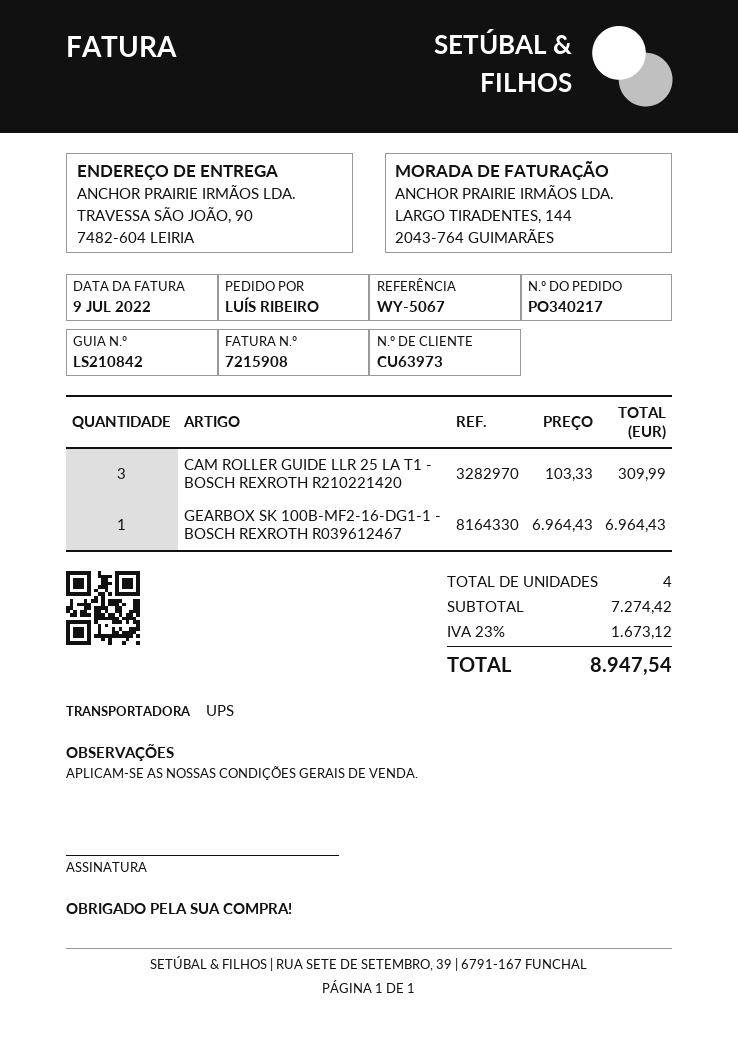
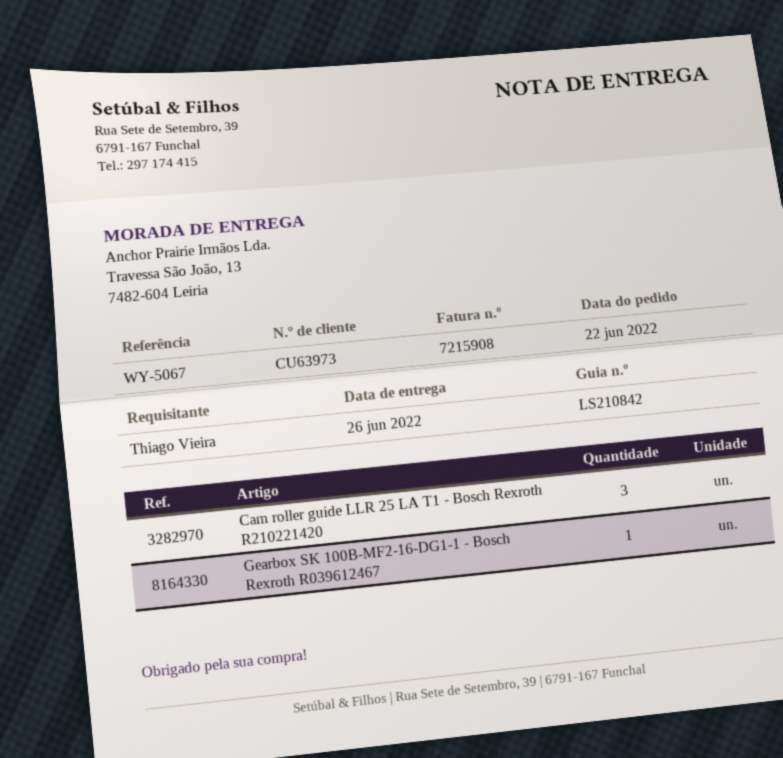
ordered by: LUÍS RIBEIRO -> Thiago Vieira
ship to: TRAVESSA SÃO JOÃO, 90, 7482-604 LEIRIA -> Travessa São João, 13, 7482-604 Leiria

